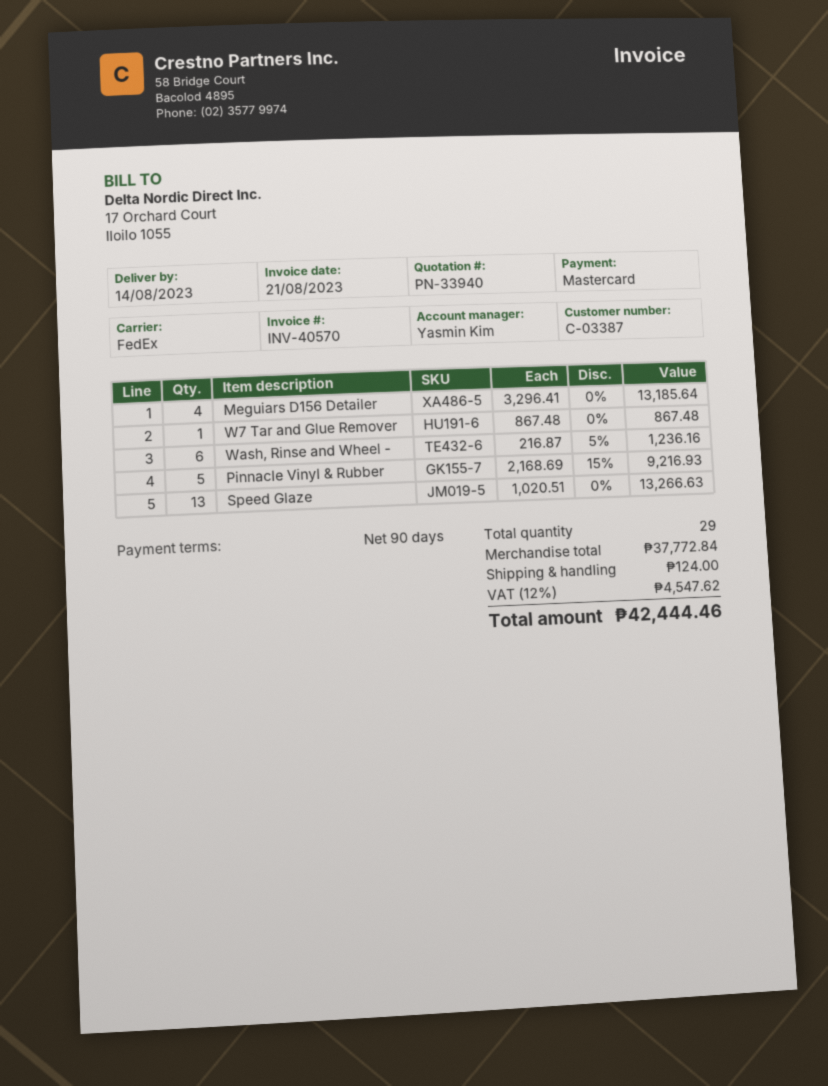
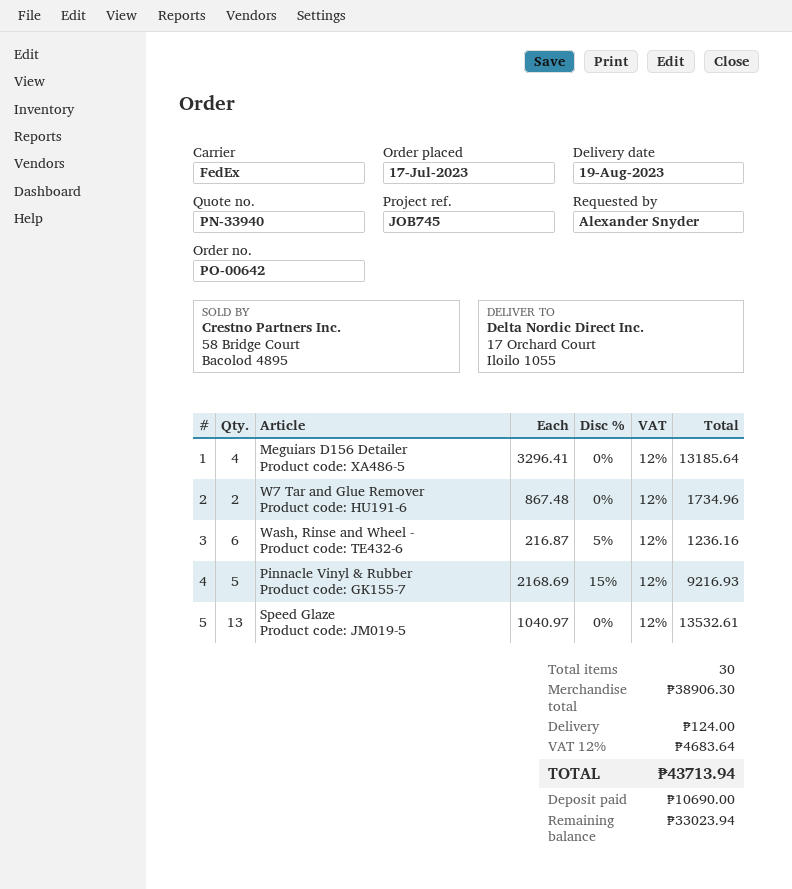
delivery date: 2023-08-14 -> 2023-08-19
W7 Tar and Glue Remover: 1 x 867.48 = 867.48 -> 2 x 867.48 = 1734.96
Speed Glaze: 13 x 1020.51 = 13266.63 -> 13 x 1040.97 = 13532.61
total quantity: 29 -> 30
subtotal: 37772.84 -> 38906.30
tax: 12% = 4547.62 -> 12% = 4683.64
total: 42444.46 -> 43713.94

